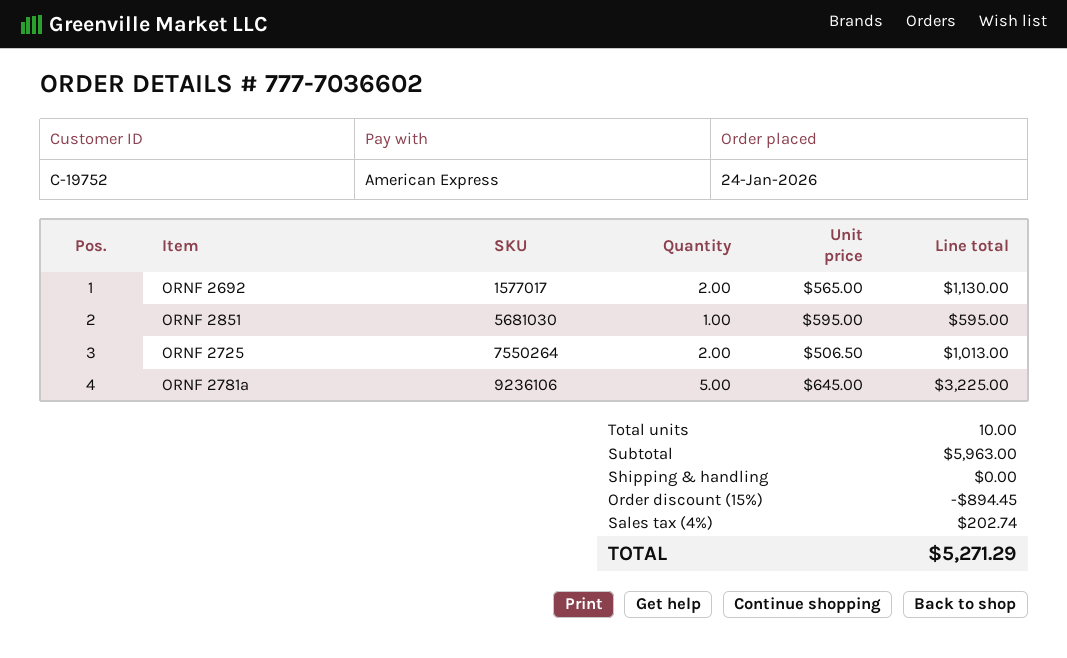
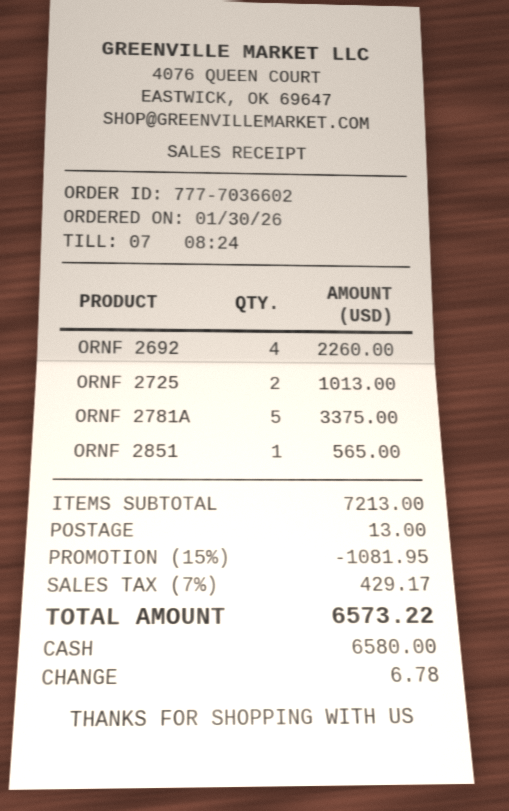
order date: 2026-01-24 -> 2026-01-30
payment method: American Express -> cash
ORNF 2692: 2 for 1130.00 -> 4 for 2260.00
ORNF 2851: 1 for 595.00 -> 1 for 565.00
ORNF 2781a: 5 for 3225.00 -> 5 for 3375.00
subtotal: 5963.00 -> 7213.00
discount: 15% = 894.45 -> 15% = 1081.95
shipping: 0.00 -> 13.00
tax: 4% = 202.74 -> 7% = 429.17
total: 5271.29 -> 6573.22

